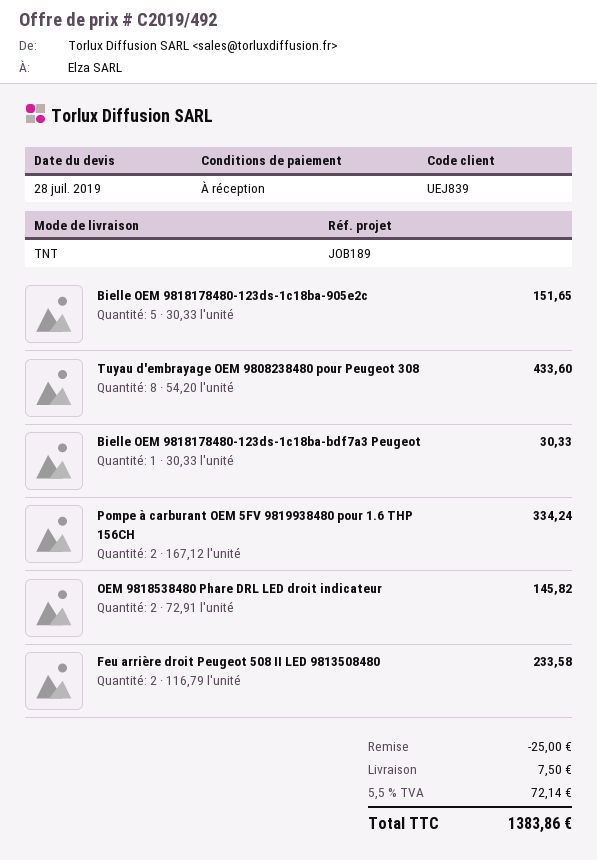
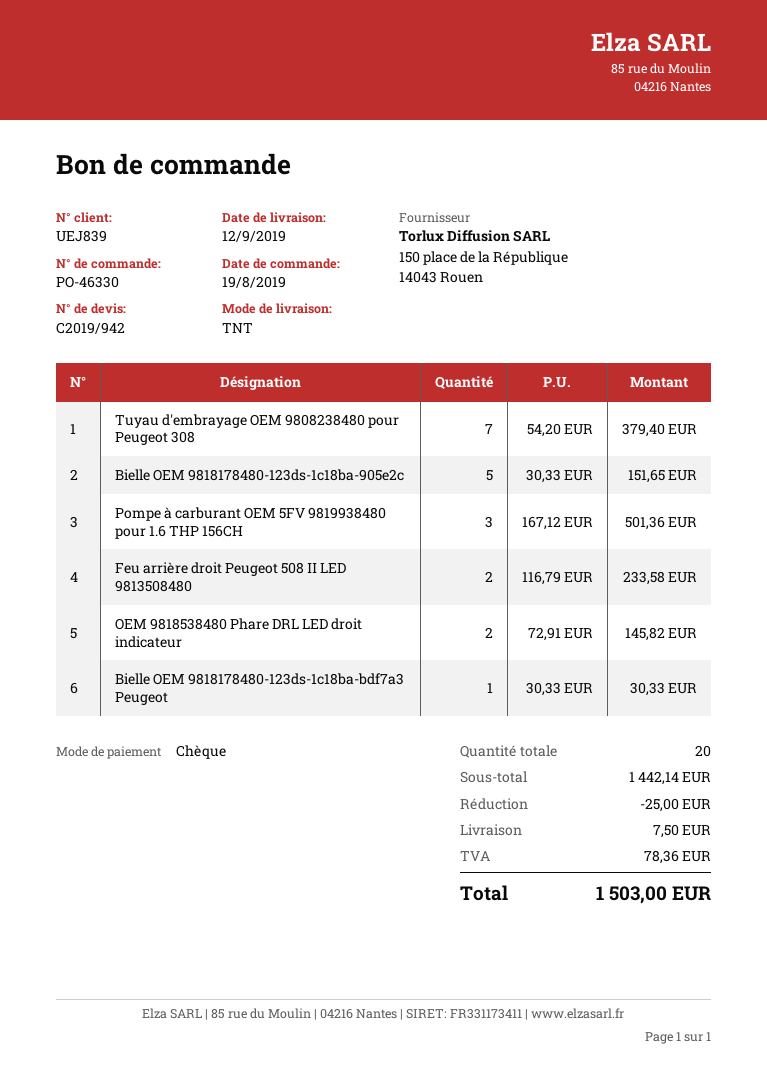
quote number: C2019/492 -> C2019/942
Tuyau d'embrayage OEM 9808238480 pour Peugeot 308: 8 x 54.20 = 433.60 -> 7 x 54.20 = 379.40
Pompe à carburant OEM 5FV 9819938480 pour 1.6 THP 156CH: 2 x 167.12 = 334.24 -> 3 x 167.12 = 501.36
tax: 72.14 -> 78.36
total: 1383.86 -> 1503.00

